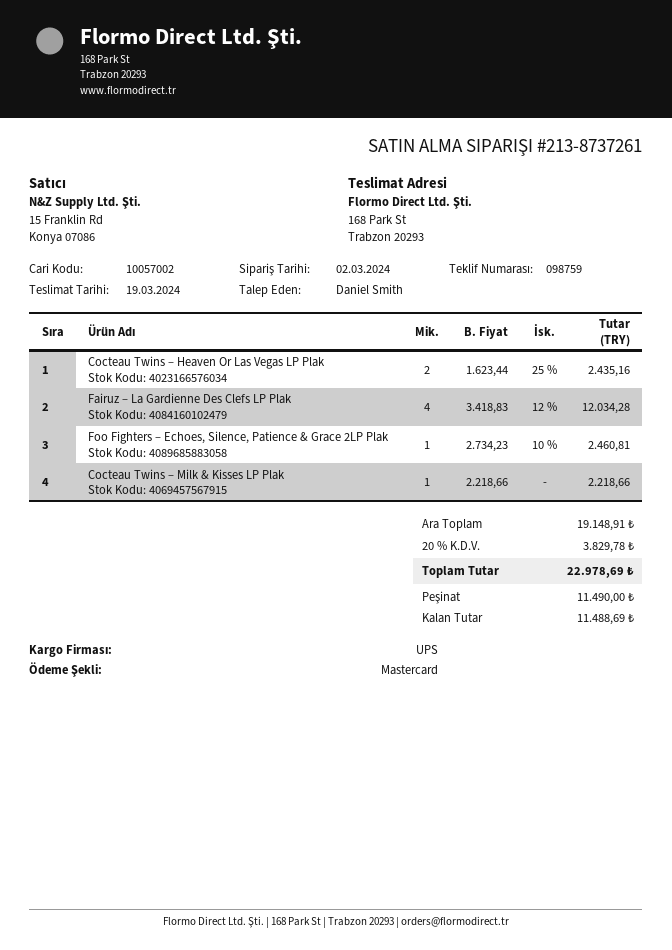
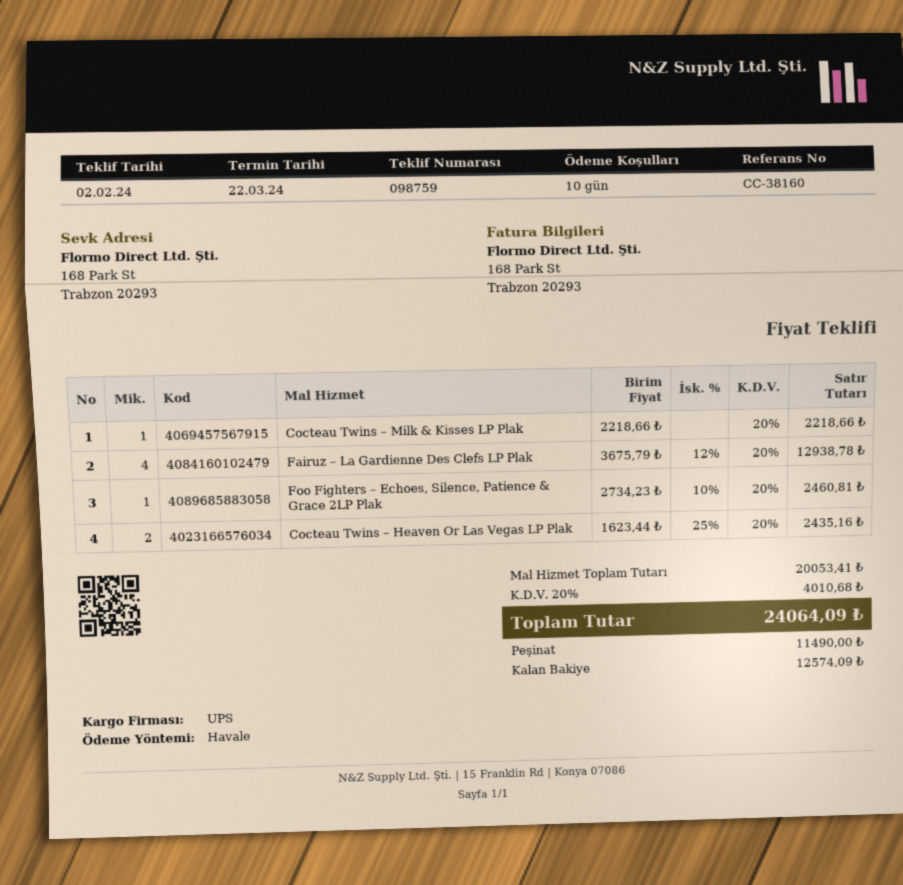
delivery date: 2024-03-19 -> 2024-03-22
payment method: Mastercard -> bank transfer
Fairuz – La Gardienne Des Clefs LP Plak: 4 x 3418.83 - 12% = 12034.28 -> 4 x 3675.79 - 12% = 12938.78
subtotal: 19148.91 -> 20053.41
tax: 20% = 3829.78 -> 20% = 4010.68
total: 22978.69 -> 24064.09
balance: 11488.69 -> 12574.09

